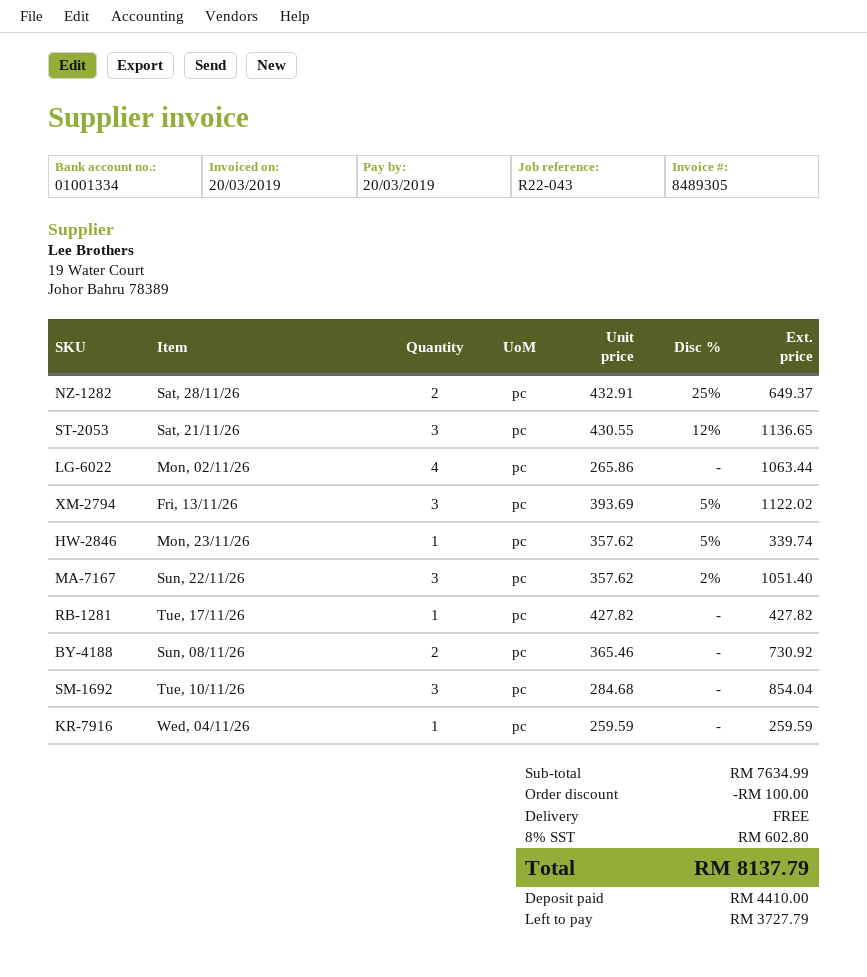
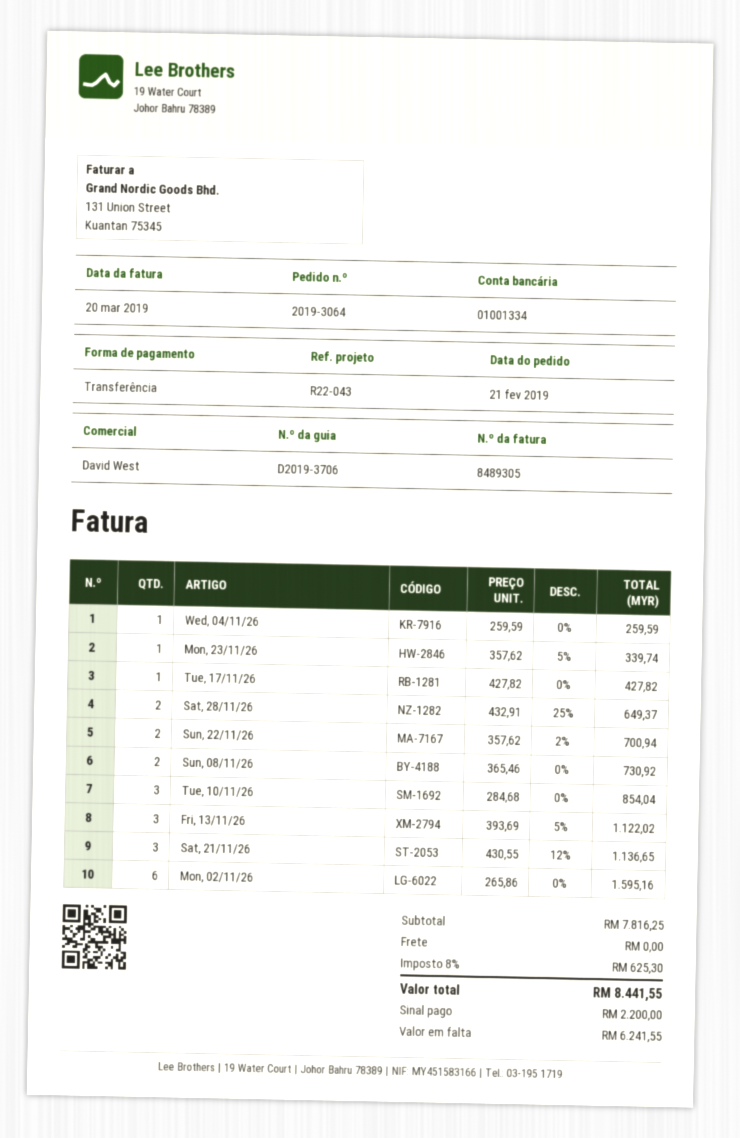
Mon, 02/11/26: 4 x 265.86 = 1063.44 -> 6 x 265.86 = 1595.16
Sun, 22/11/26: 3 x 357.62 - 2% = 1051.40 -> 2 x 357.62 - 2% = 700.94
subtotal: 7634.99 -> 7816.25
discount: 100.00 -> none
tax: 8% = 602.80 -> 8% = 625.30
total: 8137.79 -> 8441.55
deposit: 4410.00 -> 2200.00
balance: 3727.79 -> 6241.55

